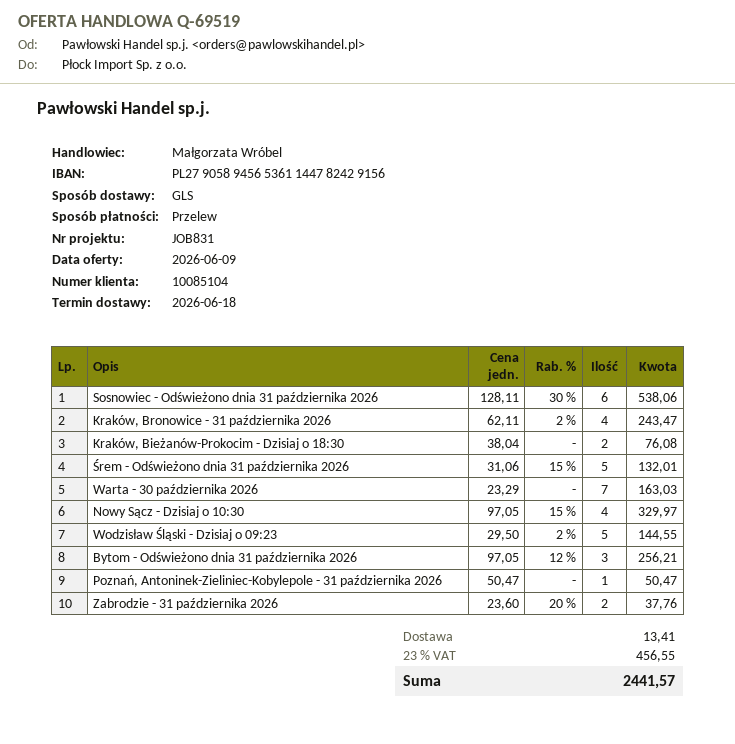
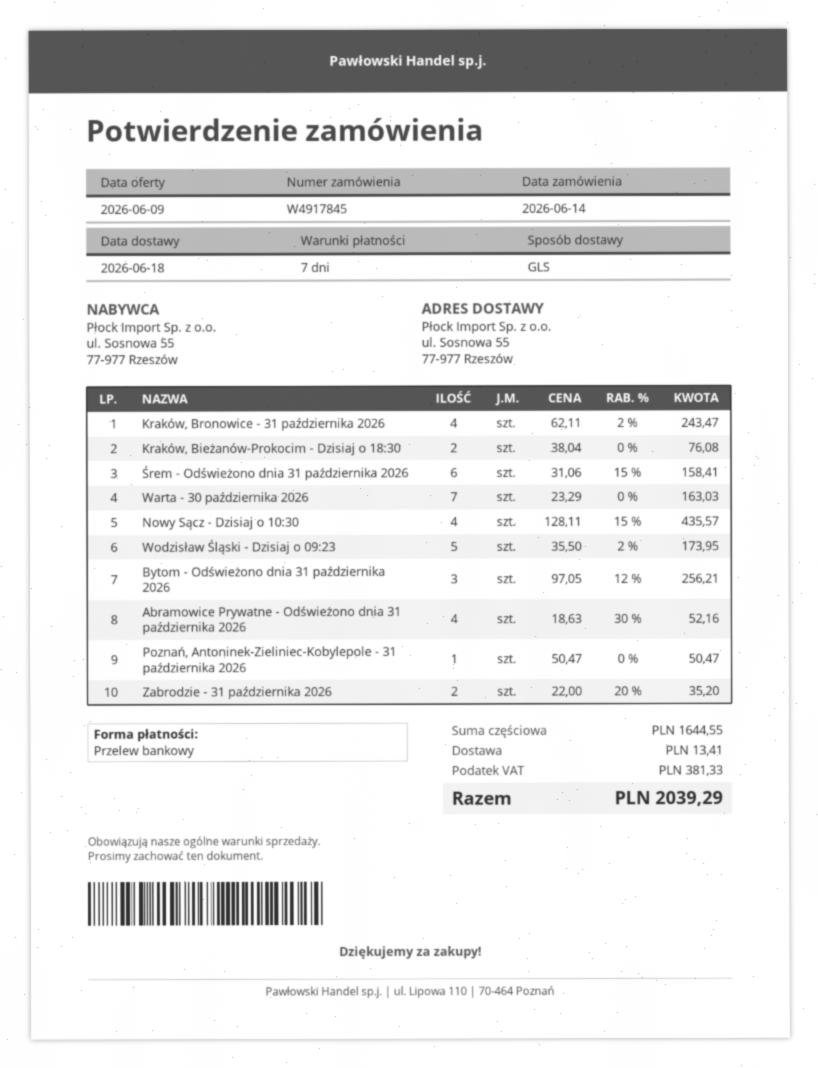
Sosnowiec - Odświeżono dnia 31 października 2026: 6 x 128.11 - 30% = 538.06 -> none
Śrem - Odświeżono dnia 31 października 2026: 5 x 31.06 - 15% = 132.01 -> 6 x 31.06 - 15% = 158.41
Nowy Sącz - Dzisiaj o 10:30: 4 x 97.05 - 15% = 329.97 -> 4 x 128.11 - 15% = 435.57
Wodzisław Śląski - Dzisiaj o 09:23: 5 x 29.50 - 2% = 144.55 -> 5 x 35.50 - 2% = 173.95
Zabrodzie - 31 października 2026: 2 x 23.60 - 20% = 37.76 -> 2 x 22.00 - 20% = 35.20
Abramowice Prywatne - Odświeżono dnia 31 października 2026: none -> 4 x 18.63 - 30% = 52.16
tax: 456.55 -> 381.33
total: 2441.57 -> 2039.29

